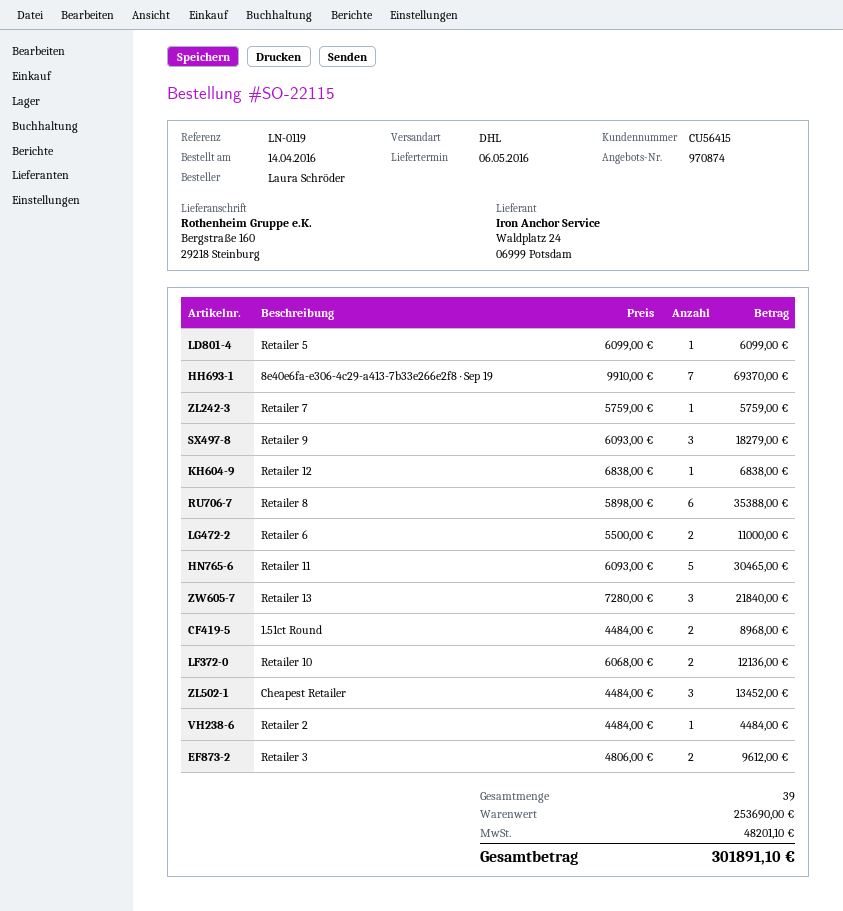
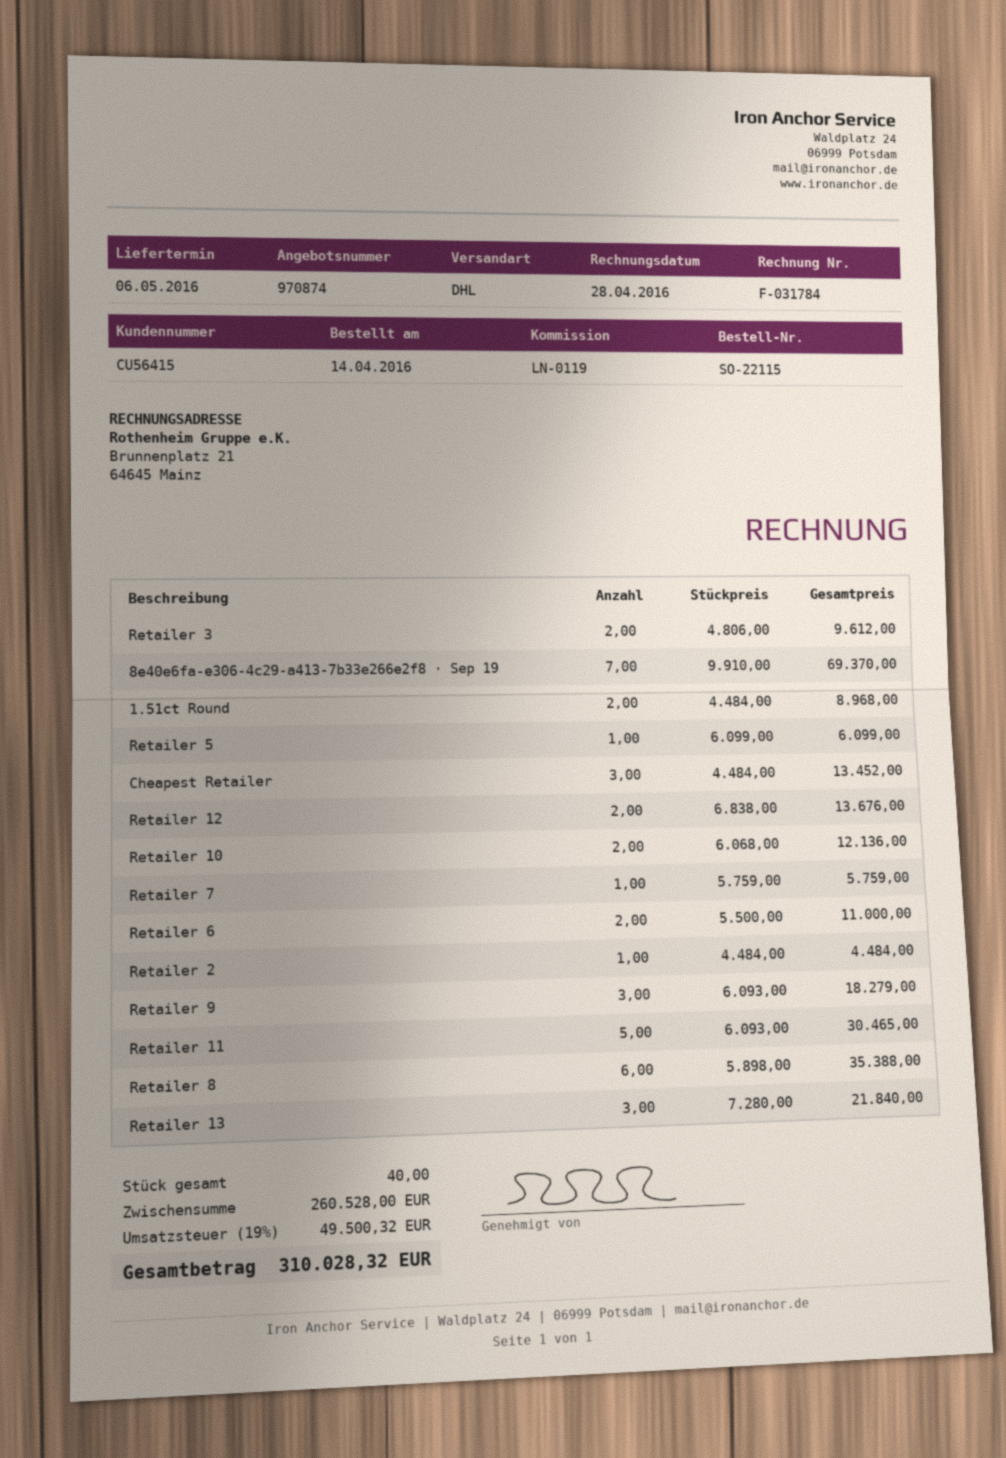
Retailer 12: 1 x 6838.00 = 6838.00 -> 2 x 6838.00 = 13676.00
total quantity: 39 -> 40
subtotal: 253690.00 -> 260528.00
tax: 48201.10 -> 49500.32
total: 301891.10 -> 310028.32

